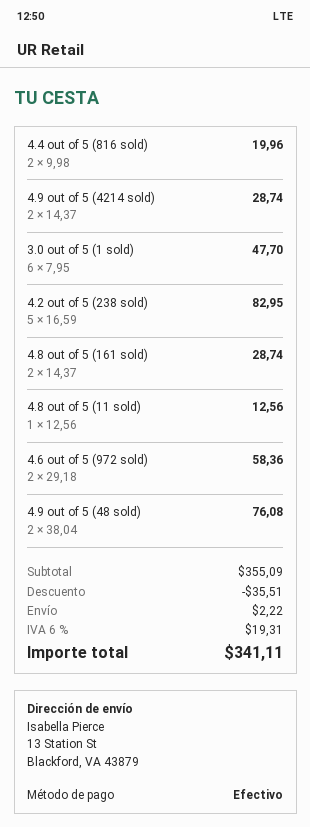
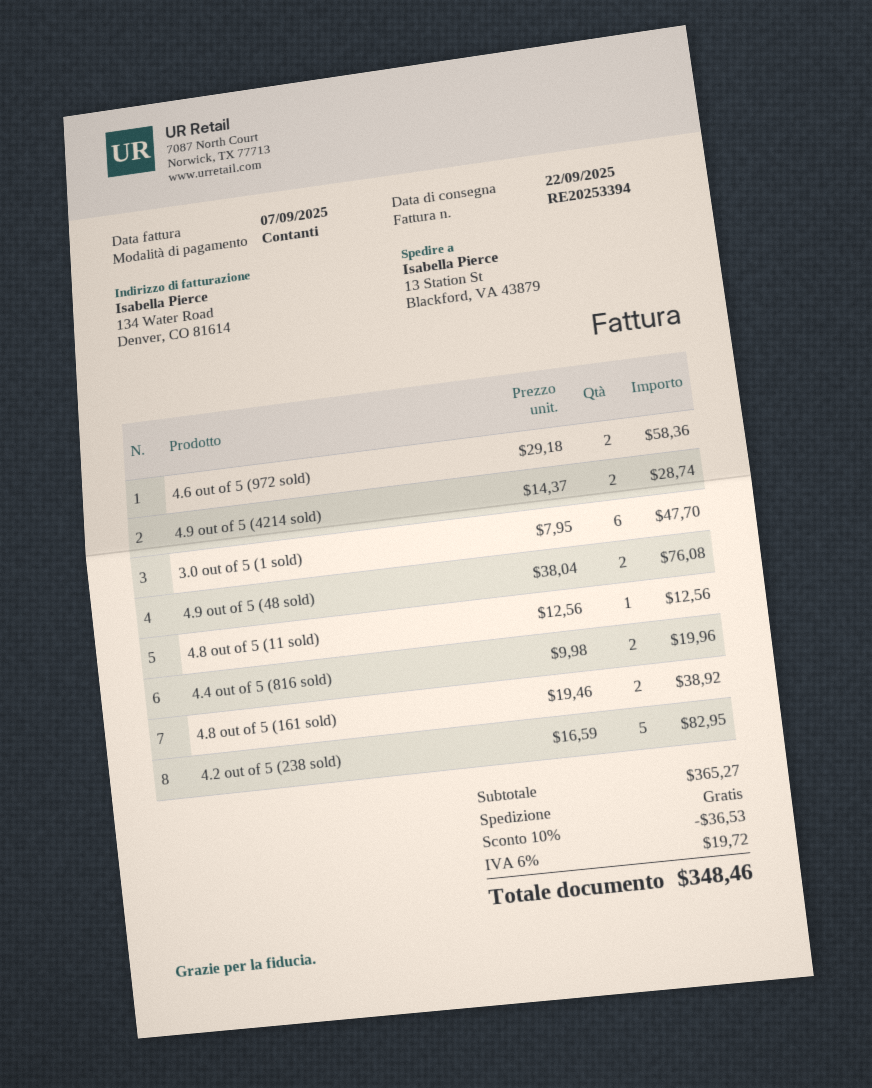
4.8 out of 5 (161 sold): 2 x 14.37 = 28.74 -> 2 x 19.46 = 38.92
subtotal: 355.09 -> 365.27
discount: 35.51 -> 36.53
shipping: 2.22 -> 0.00
tax: 6% = 19.31 -> 6% = 19.72
total: 341.11 -> 348.46

